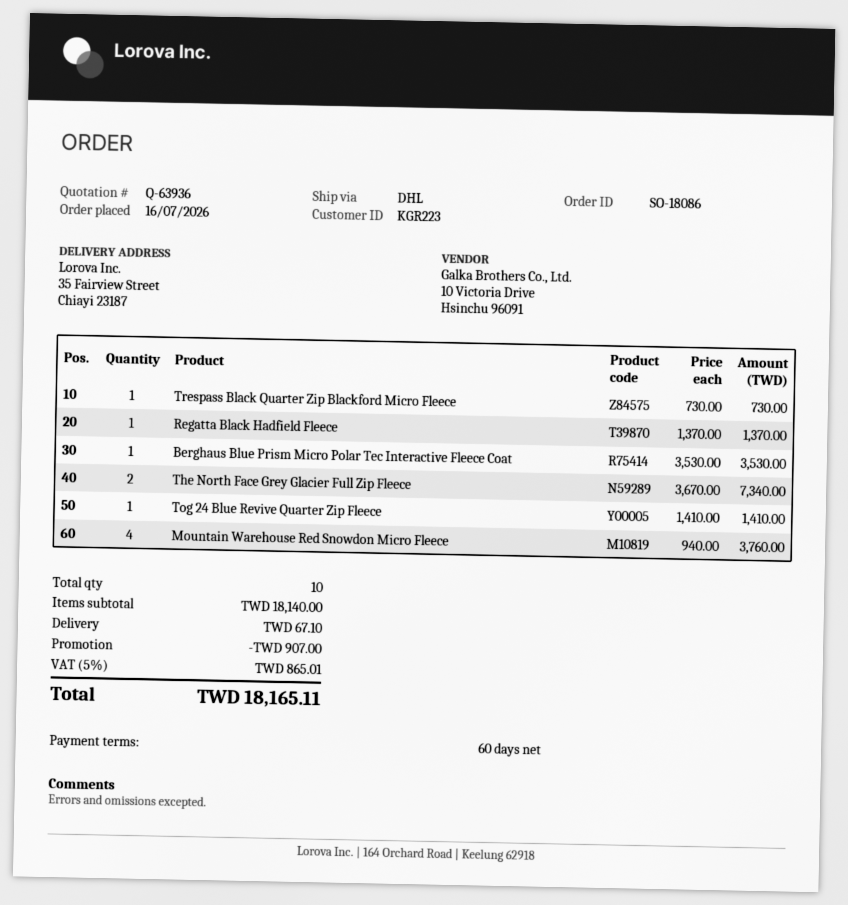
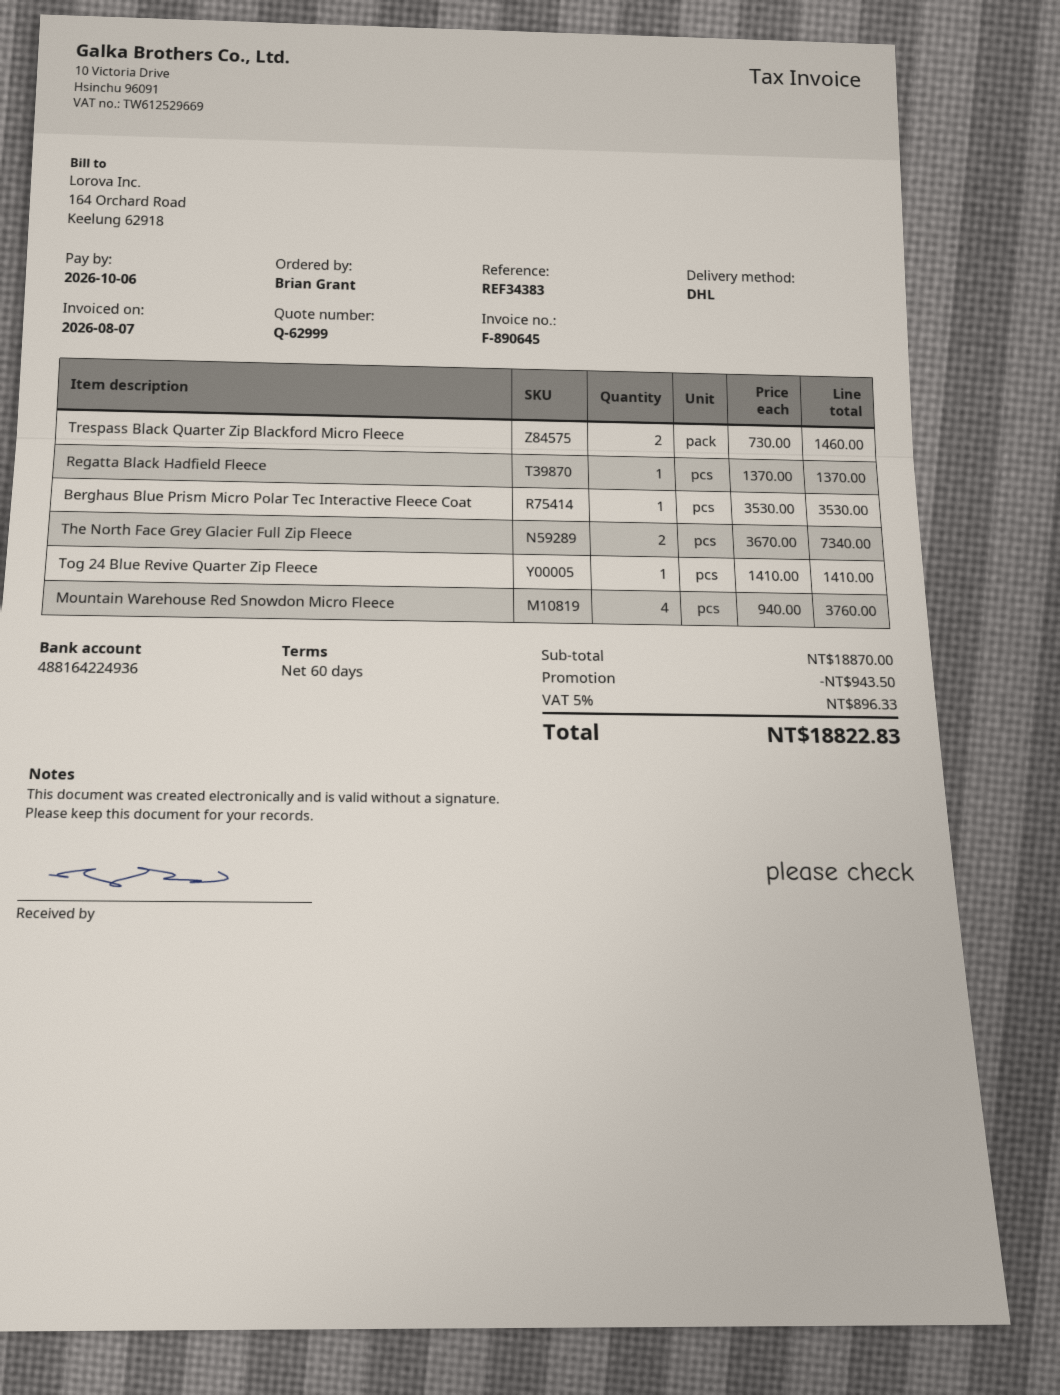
quote number: Q-63936 -> Q-62999
Trespass Black Quarter Zip Blackford Micro Fleece: 1 x 730.00 = 730.00 -> 2 x 730.00 = 1460.00
subtotal: 18140.00 -> 18870.00
discount: 907.00 -> 943.50
shipping: 67.10 -> none
tax: 5% = 865.01 -> 5% = 896.33
total: 18165.11 -> 18822.83

